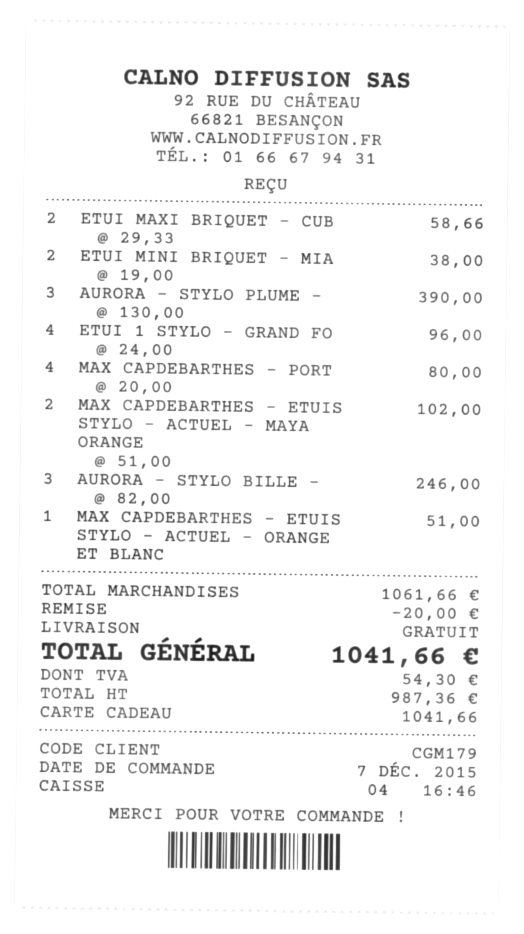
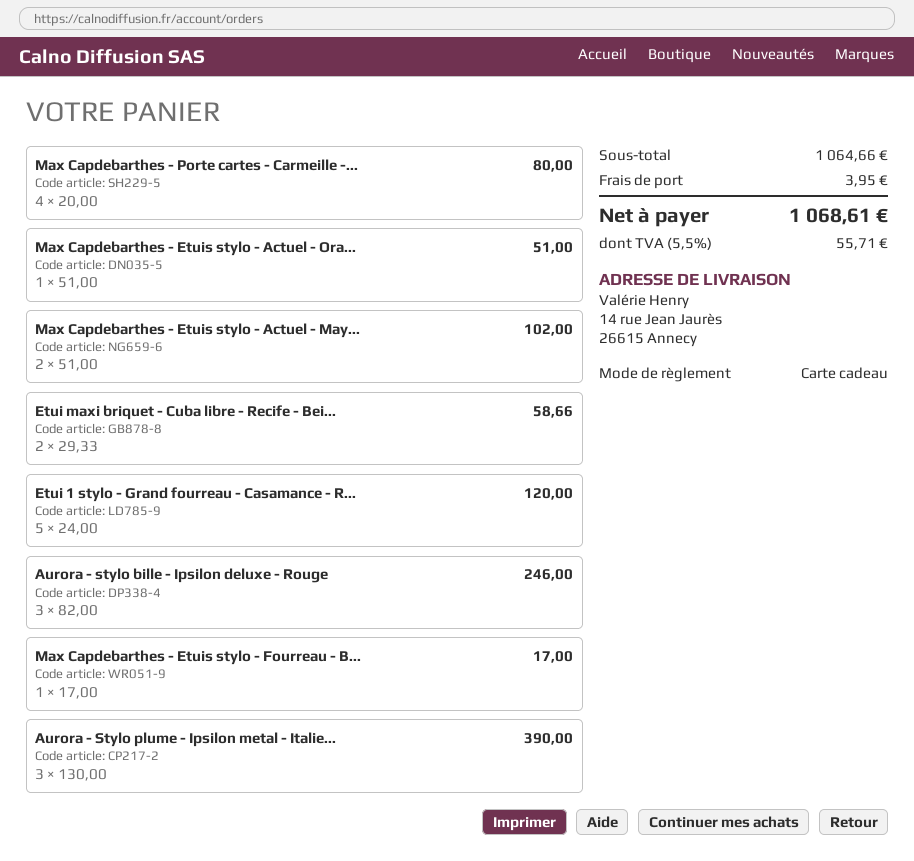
ETUI MINI BRIQUET - MIA: 2 x 19.00 = 38.00 -> none
ETUI 1 STYLO - GRAND FO: 4 x 24.00 = 96.00 -> 5 x 24.00 = 120.00
Max Capdebarthes - Etuis stylo - Fourreau - B...: none -> 1 x 17.00 = 17.00
subtotal: 1061.66 -> 1064.66
discount: 20.00 -> none
shipping: 0.00 -> 3.95
tax: 54.30 -> 55.71
total: 1041.66 -> 1068.61

